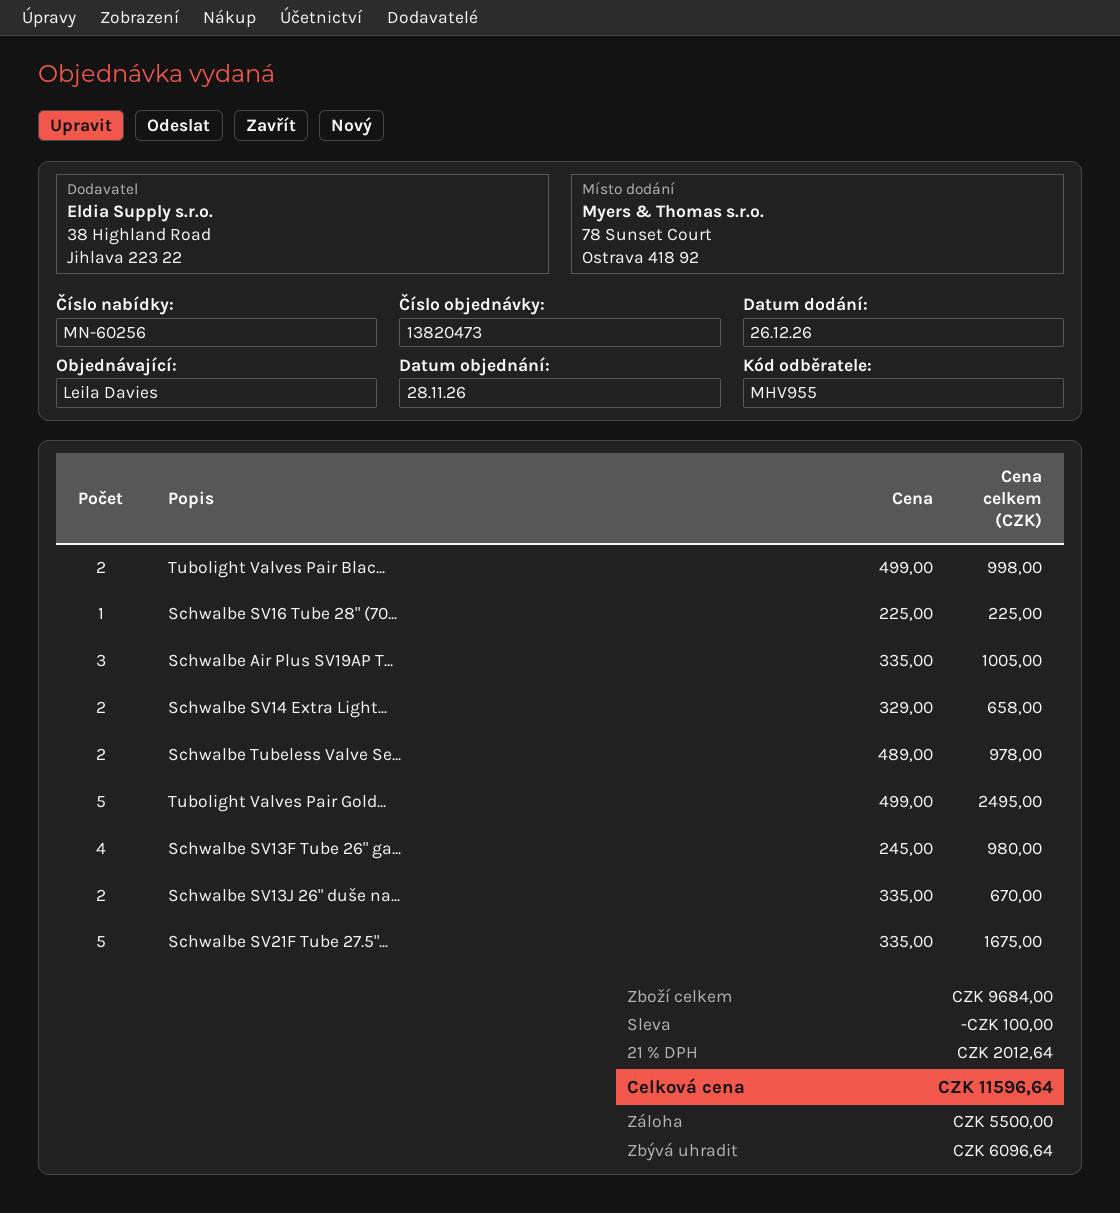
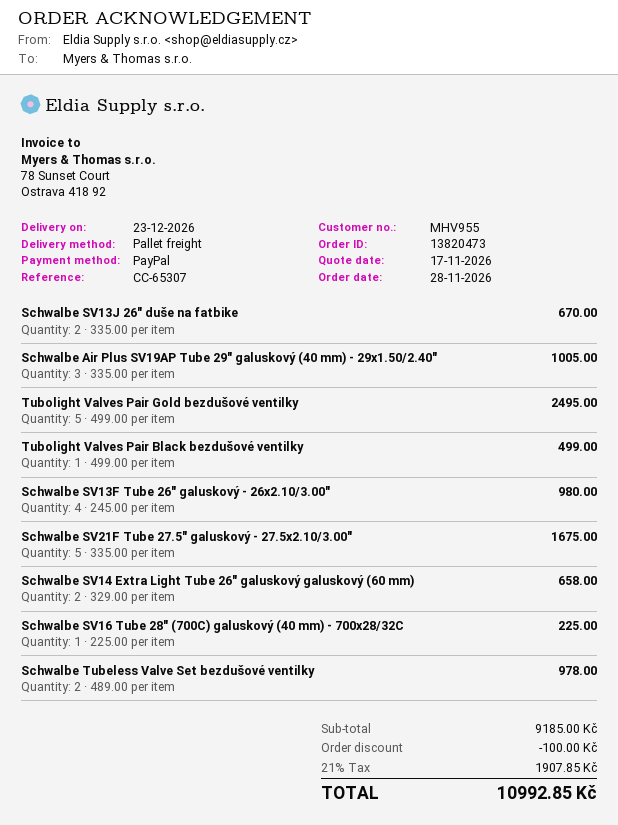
delivery date: 2026-12-26 -> 2026-12-23
Tubolight Valves Pair Blac...: 2 x 499.00 = 998.00 -> 1 x 499.00 = 499.00
subtotal: 9684.00 -> 9185.00
tax: 21% = 2012.64 -> 21% = 1907.85
total: 11596.64 -> 10992.85

